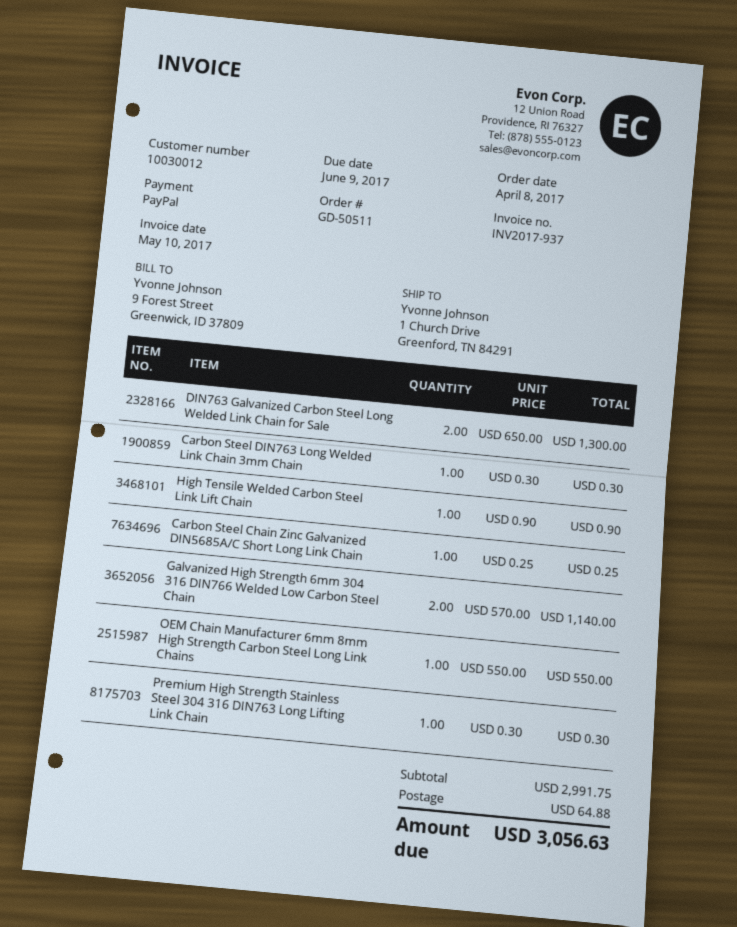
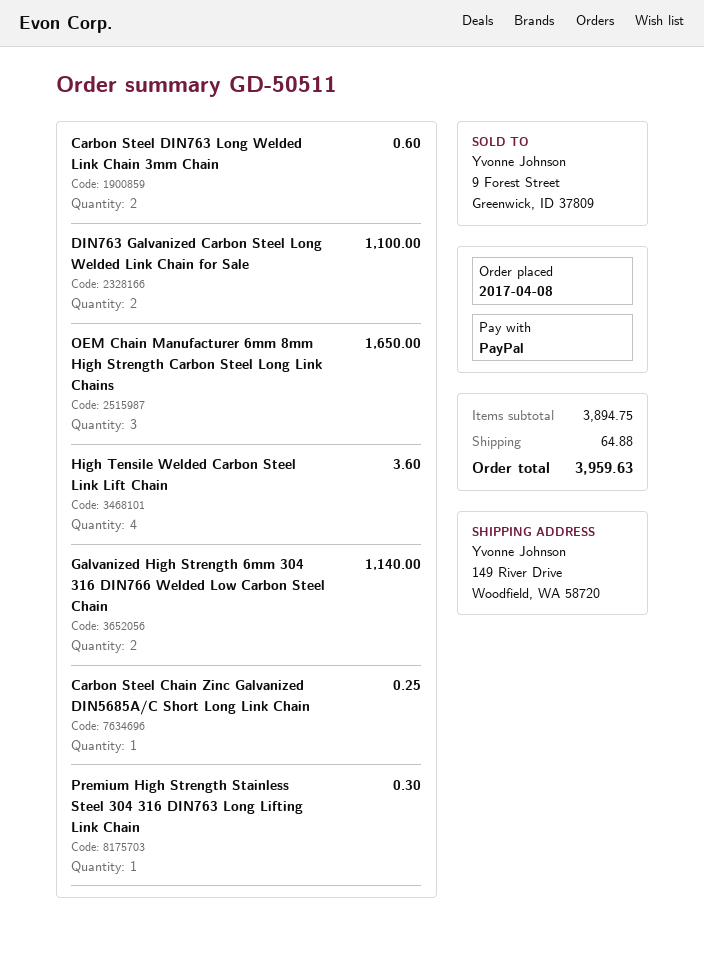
ship to: 1 Church Drive, Greenford, TN 84291 -> 149 River Drive, Woodfield, WA 58720
DIN763 Galvanized Carbon Steel Long Welded Link Chain for Sale: 2 for 1300.00 -> 2 for 1100.00
Carbon Steel DIN763 Long Welded Link Chain 3mm Chain: 1 for 0.30 -> 2 for 0.60
High Tensile Welded Carbon Steel Link Lift Chain: 1 for 0.90 -> 4 for 3.60
OEM Chain Manufacturer 6mm 8mm High Strength Carbon Steel Long Link Chains: 1 for 550.00 -> 3 for 1650.00
subtotal: 2991.75 -> 3894.75
total: 3056.63 -> 3959.63

